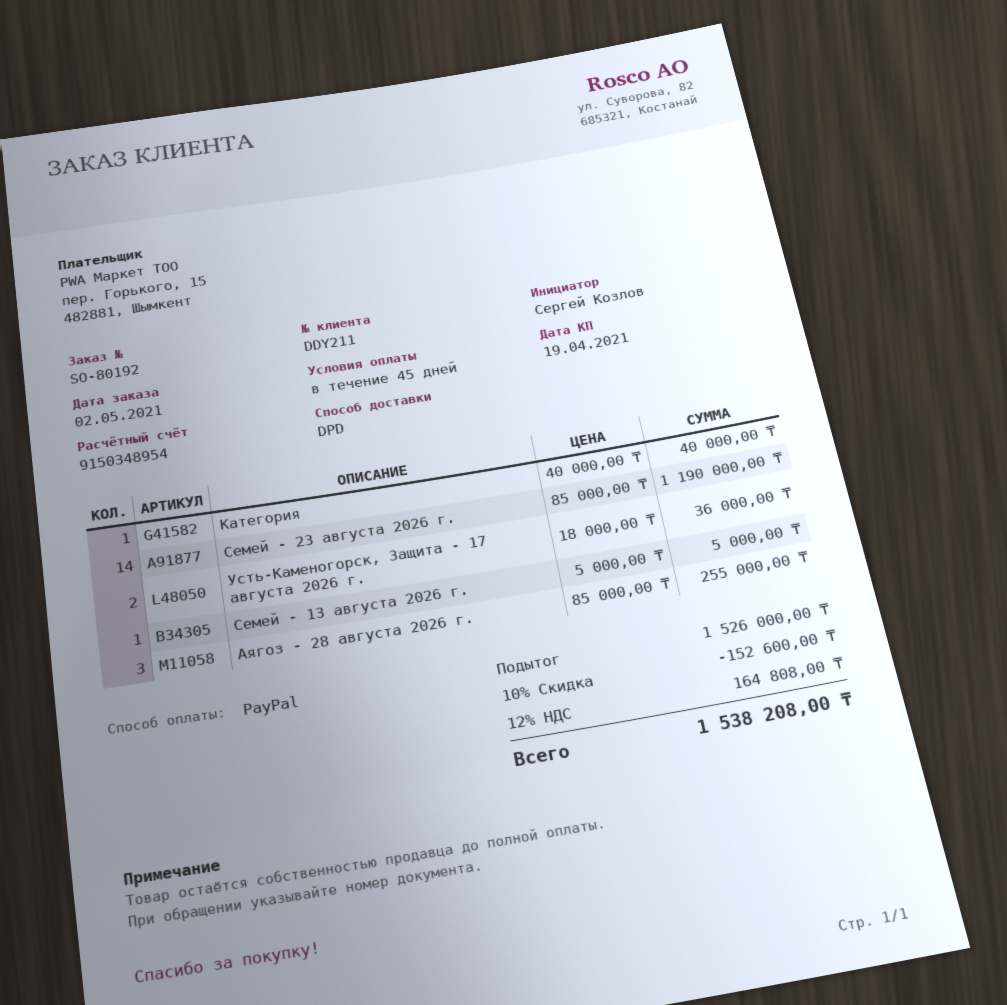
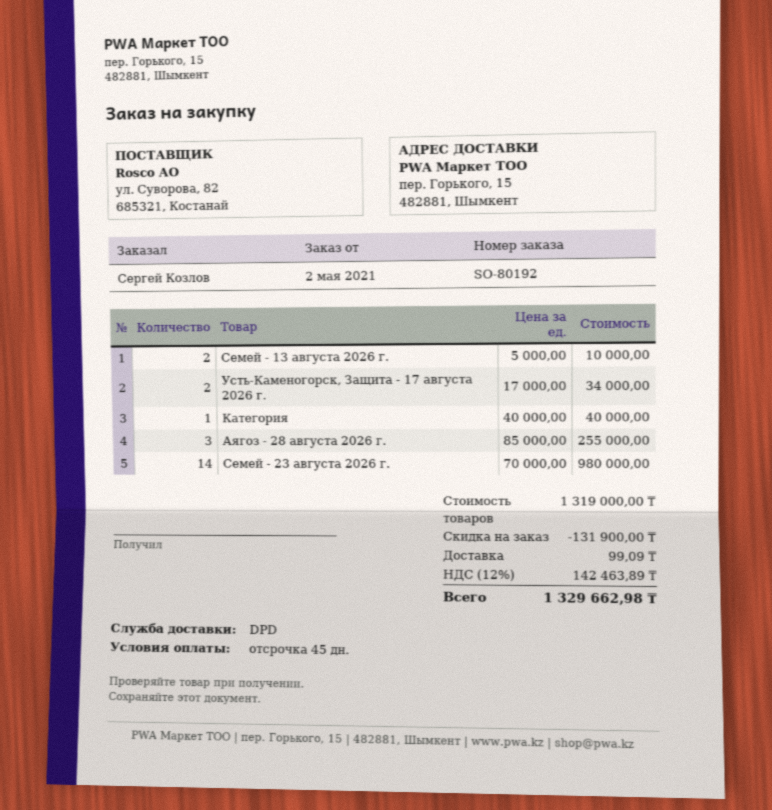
Семей - 23 августа 2026 г.: 14 x 85000.00 = 1190000.00 -> 14 x 70000.00 = 980000.00
Усть-Каменогорск, Защита - 17 августа 2026 г.: 2 x 18000.00 = 36000.00 -> 2 x 17000.00 = 34000.00
Семей - 13 августа 2026 г.: 1 x 5000.00 = 5000.00 -> 2 x 5000.00 = 10000.00
subtotal: 1526000.00 -> 1319000.00
discount: 152600.00 -> 131900.00
shipping: none -> 99.09
tax: 12% = 164808.00 -> 12% = 142463.89
total: 1538208.00 -> 1329662.98

